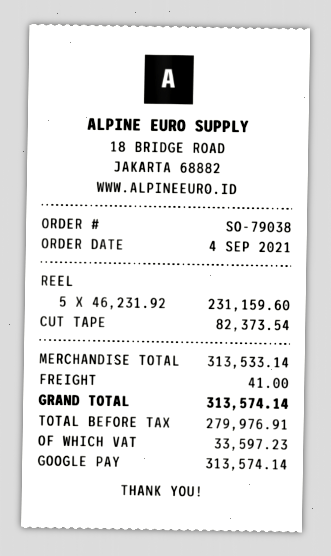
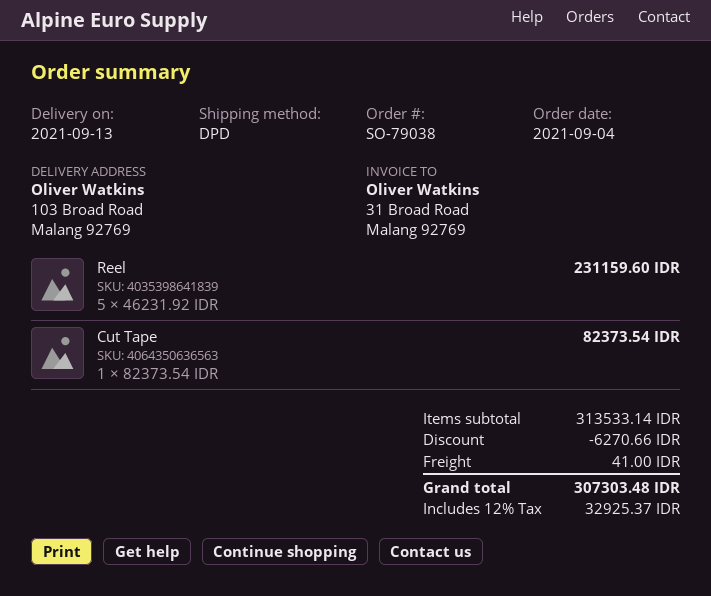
discount: none -> 6270.66
tax: 33597.23 -> 32925.37
total: 313574.14 -> 307303.48

